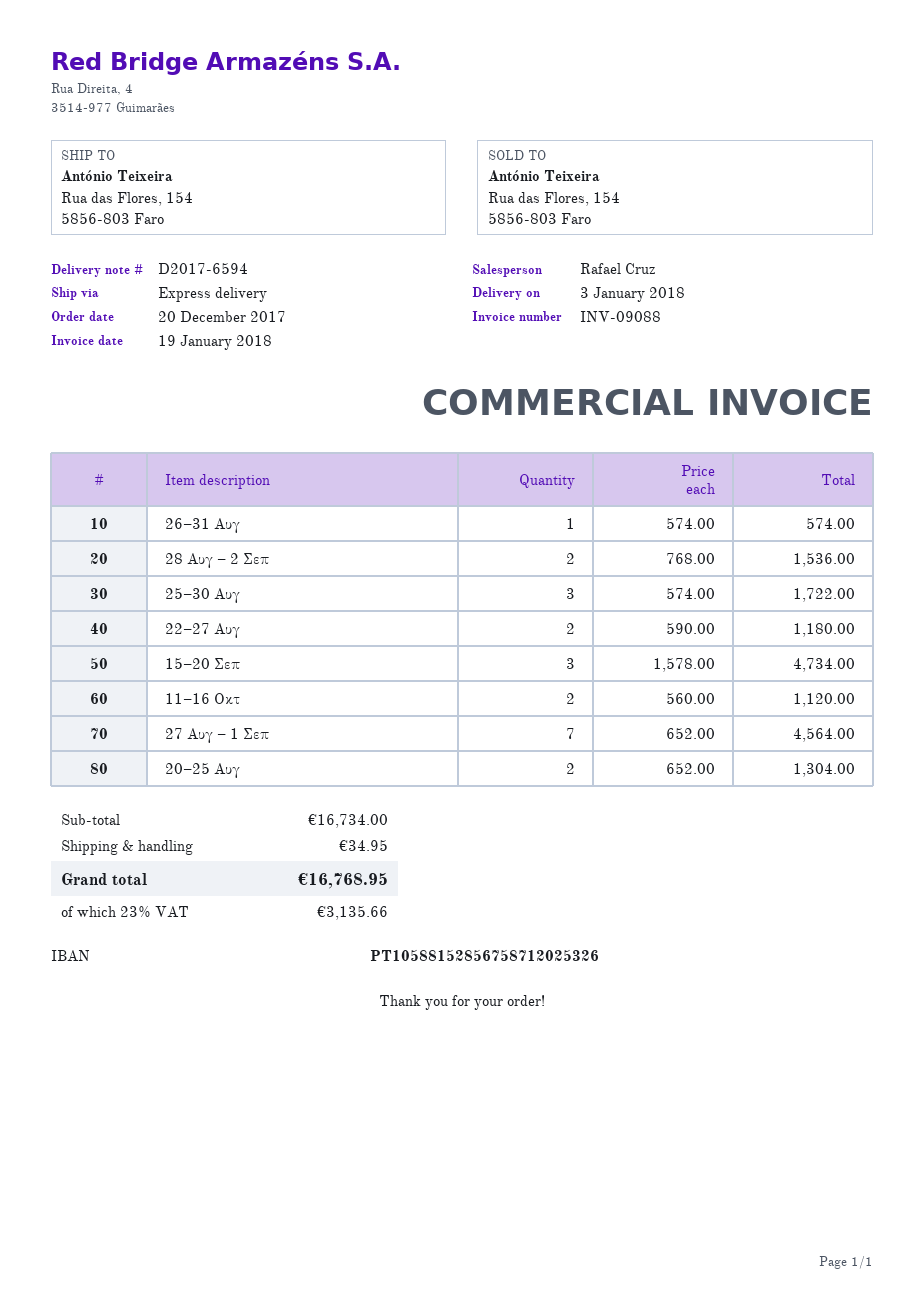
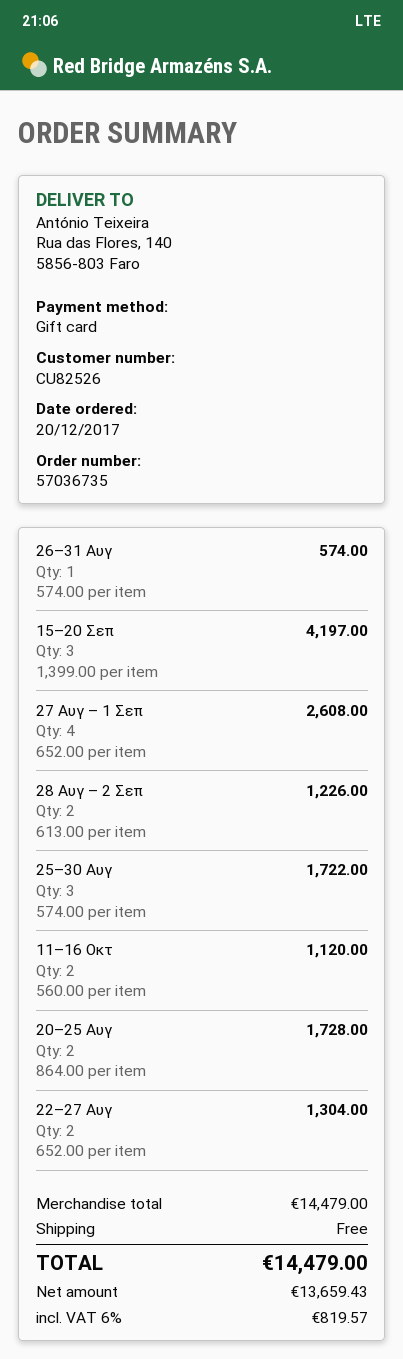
ship to: Rua das Flores, 154, 5856-803 Faro -> Rua das Flores, 140, 5856-803 Faro
28 Αυγ – 2 Σεπ: 2 x 768.00 = 1536.00 -> 2 x 613.00 = 1226.00
22–27 Αυγ: 2 x 590.00 = 1180.00 -> 2 x 652.00 = 1304.00
15–20 Σεπ: 3 x 1578.00 = 4734.00 -> 3 x 1399.00 = 4197.00
27 Αυγ – 1 Σεπ: 7 x 652.00 = 4564.00 -> 4 x 652.00 = 2608.00
20–25 Αυγ: 2 x 652.00 = 1304.00 -> 2 x 864.00 = 1728.00
subtotal: 16734.00 -> 14479.00
shipping: 34.95 -> 0.00
tax: 23% = 3135.66 -> 6% = 819.57
total: 16768.95 -> 14479.00

